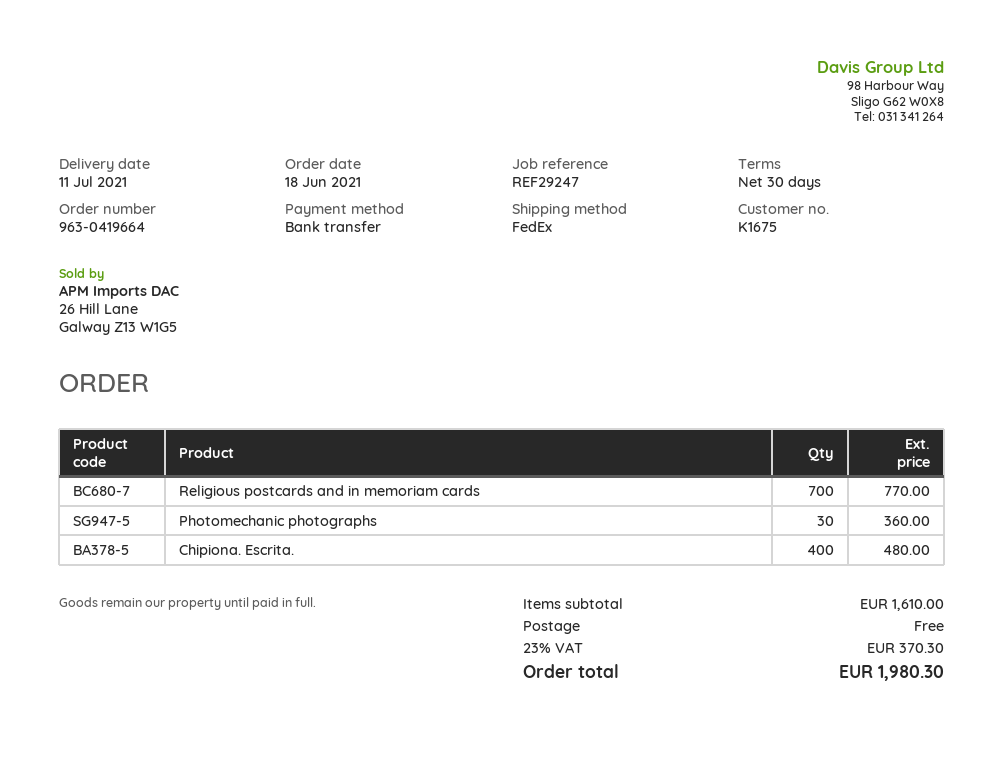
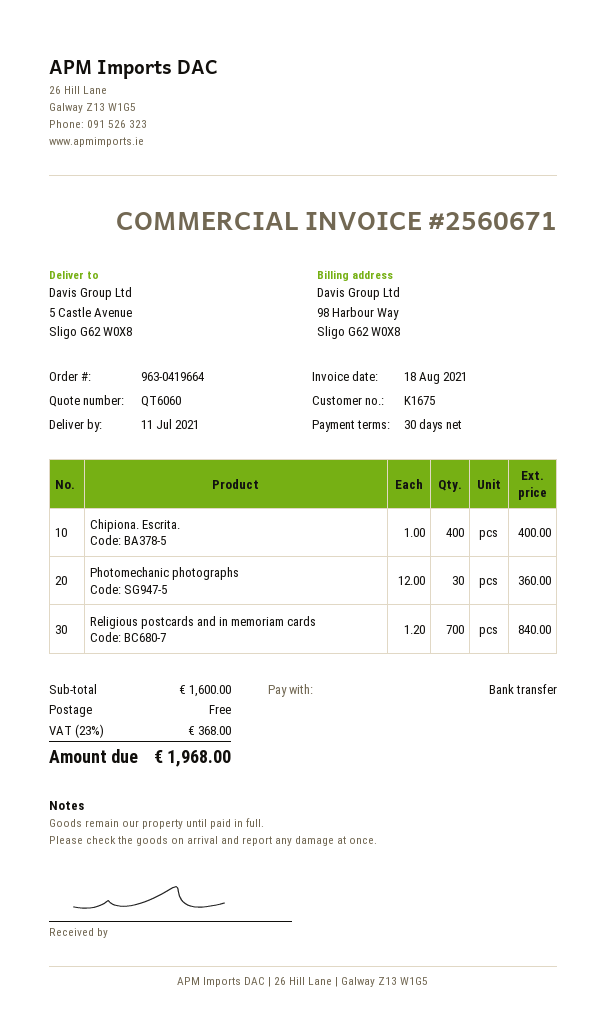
Religious postcards and in memoriam cards: 700 for 770.00 -> 700 for 840.00
Chipiona. Escrita.: 400 for 480.00 -> 400 for 400.00
subtotal: 1610.00 -> 1600.00
tax: 23% = 370.30 -> 23% = 368.00
total: 1980.30 -> 1968.00

